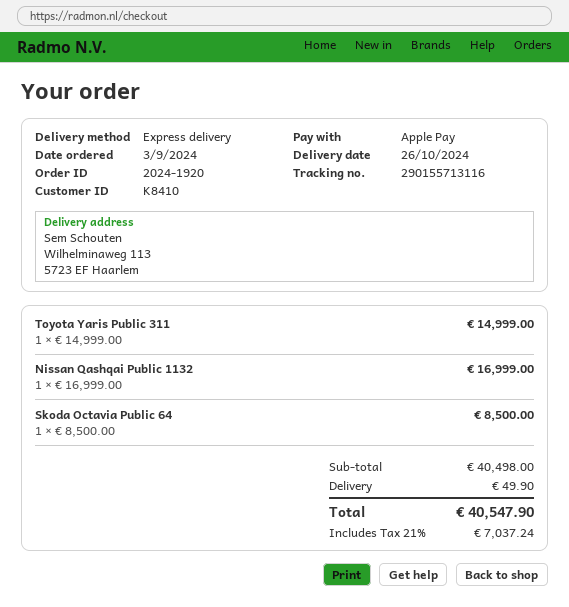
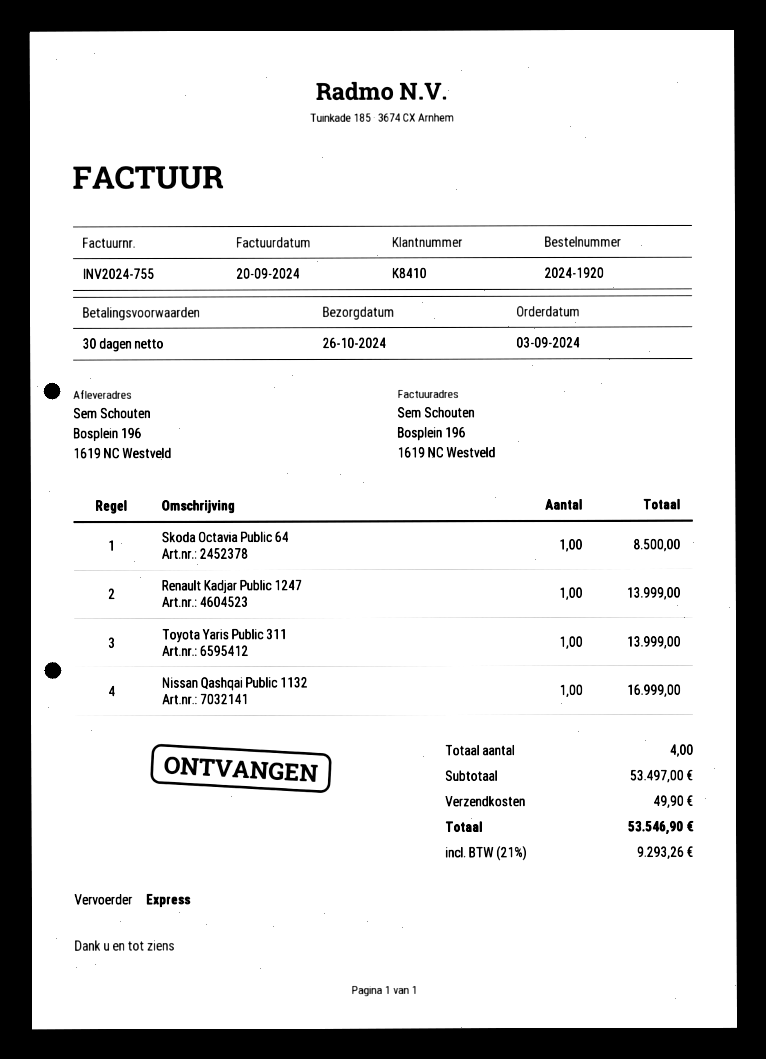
ship to: Wilhelminaweg 113, 5723 EF Haarlem -> Bosplein 196, 1619 NC Westveld
Toyota Yaris Public 311: 1 for 14999.00 -> 1 for 13999.00
Renault Kadjar Public 1247: none -> 1 for 13999.00
subtotal: 40498.00 -> 53497.00
tax: 21% = 7037.24 -> 21% = 9293.26
total: 40547.90 -> 53546.90

